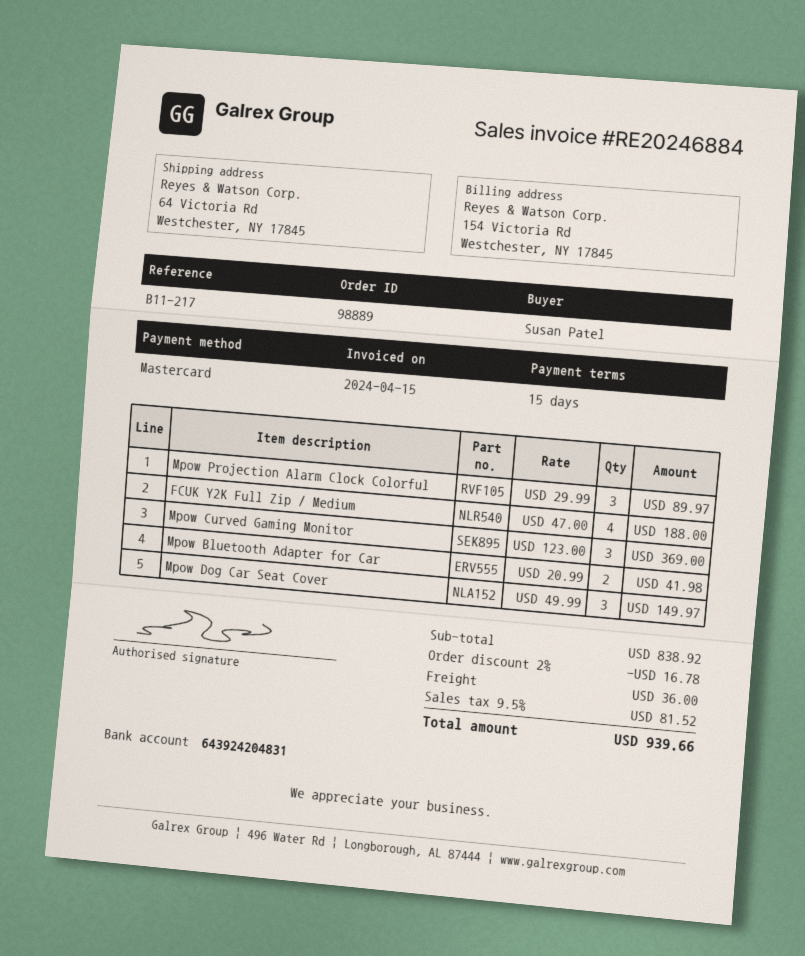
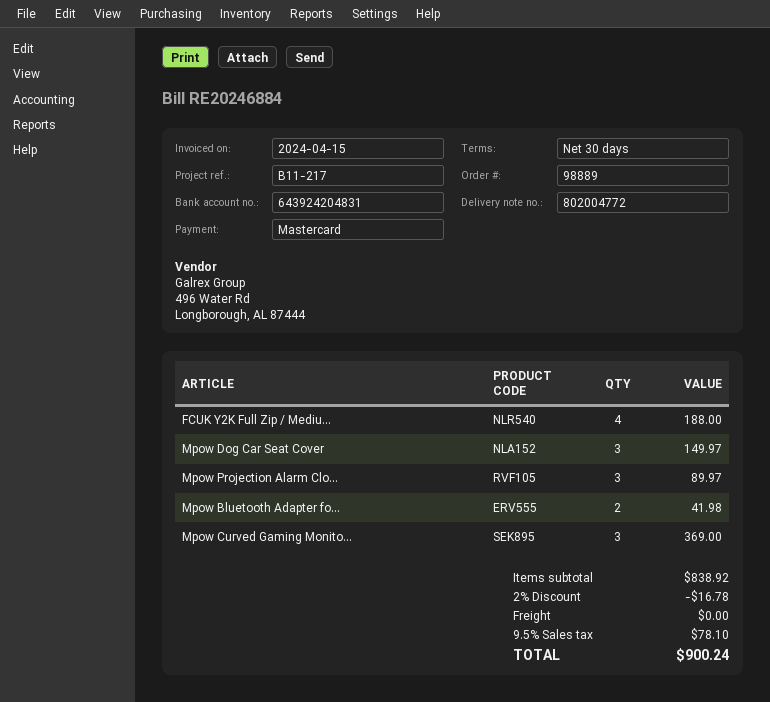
payment terms: 15 days -> 30 days
shipping: 36.00 -> 0.00
tax: 9.5% = 81.52 -> 9.5% = 78.10
total: 939.66 -> 900.24

